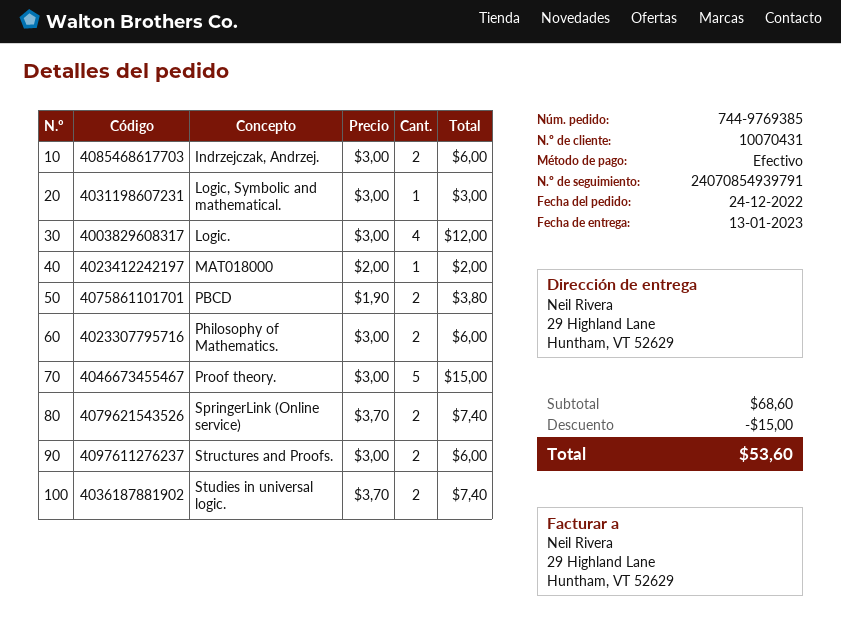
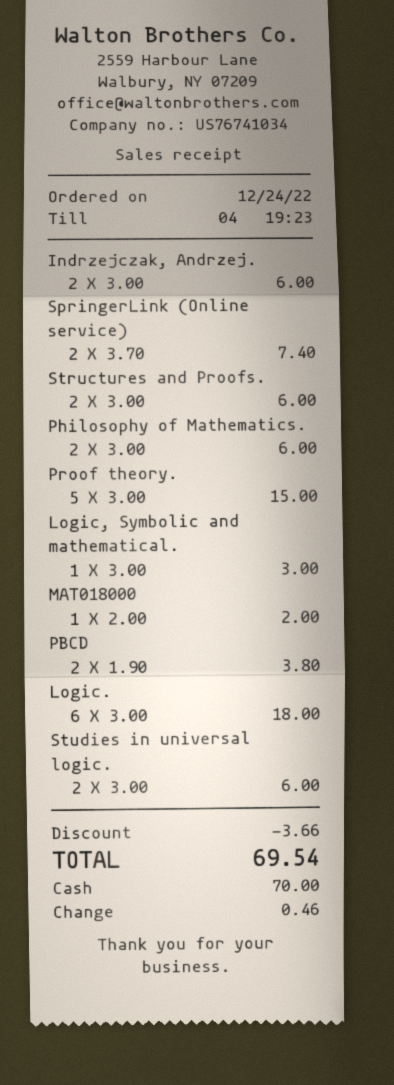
Logic.: 4 x 3.00 = 12.00 -> 6 x 3.00 = 18.00
Studies in universal logic.: 2 x 3.70 = 7.40 -> 2 x 3.00 = 6.00
discount: 15.00 -> 3.66
total: 53.60 -> 69.54

